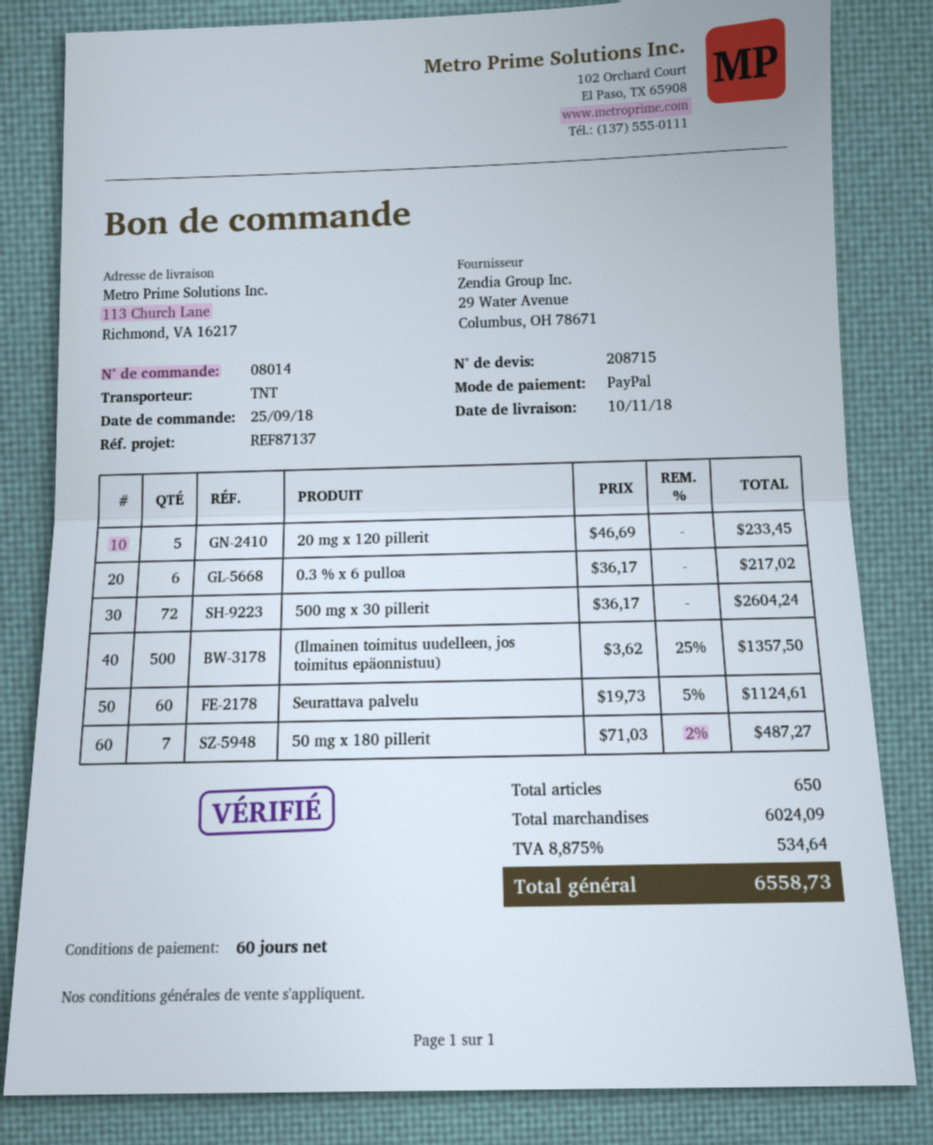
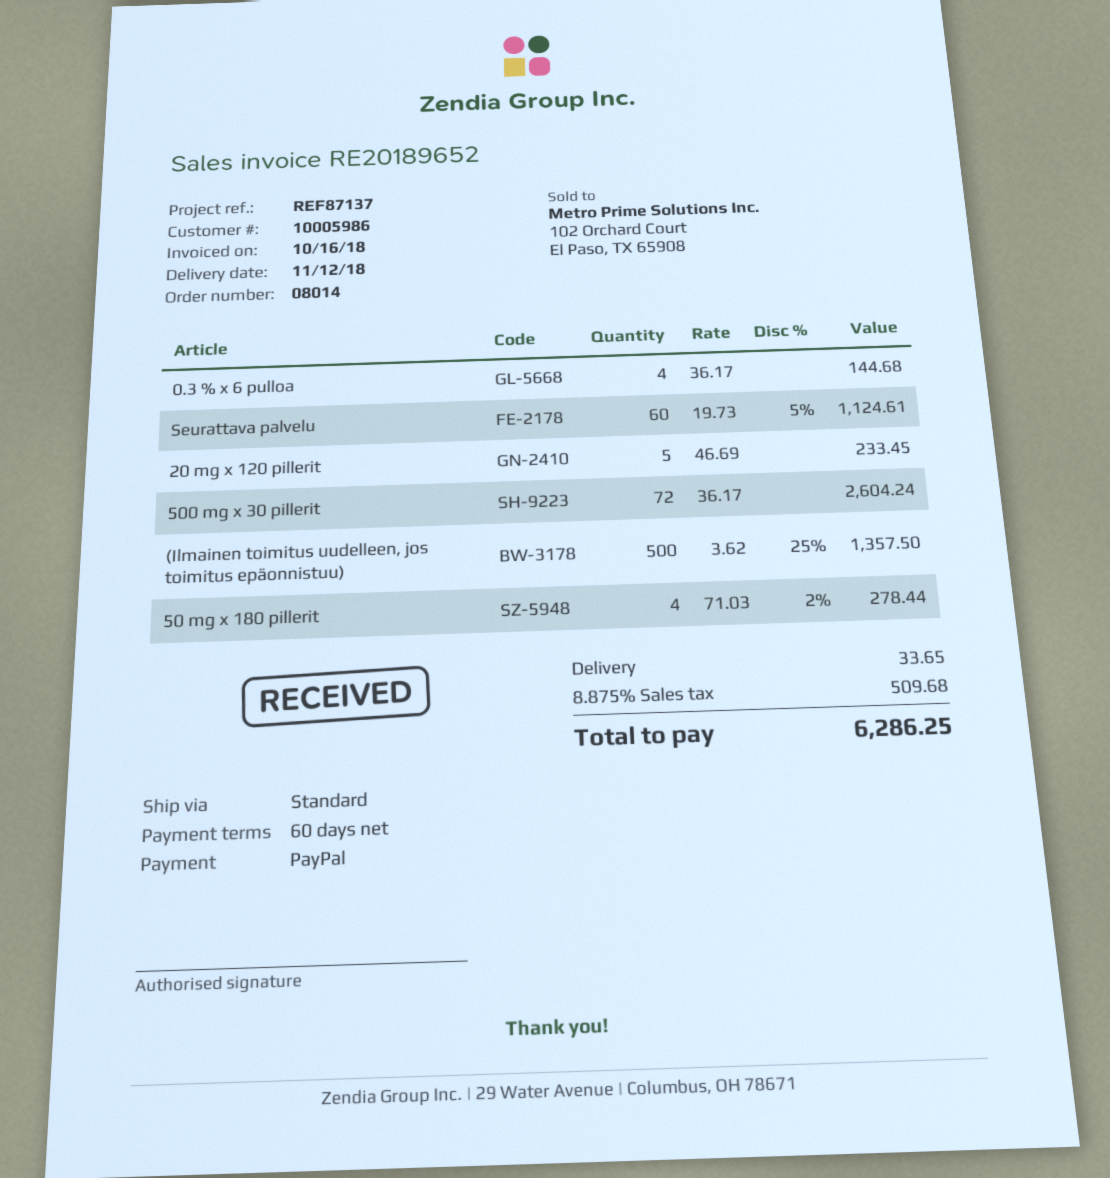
delivery date: 2018-11-10 -> 2018-11-12
shipping method: TNT -> standard
0.3 % x 6 pulloa: 6 x 36.17 = 217.02 -> 4 x 36.17 = 144.68
50 mg x 180 pillerit: 7 x 71.03 - 2% = 487.27 -> 4 x 71.03 - 2% = 278.44
shipping: none -> 33.65
tax: 8.875% = 534.64 -> 8.875% = 509.68
total: 6558.73 -> 6286.25

